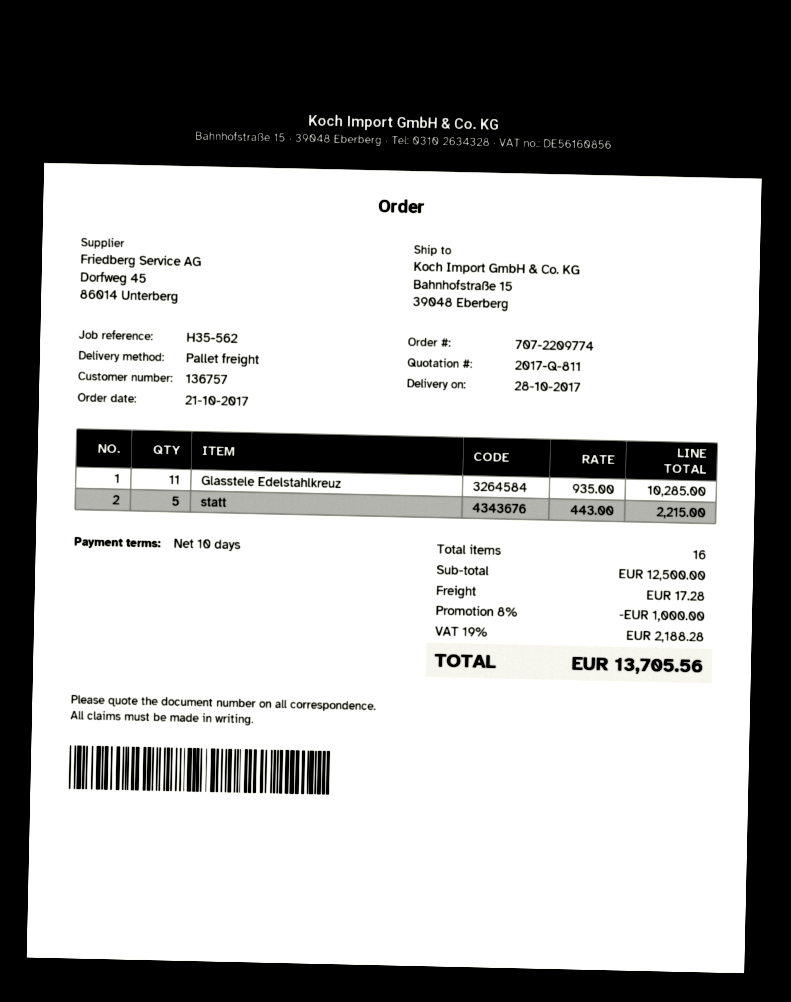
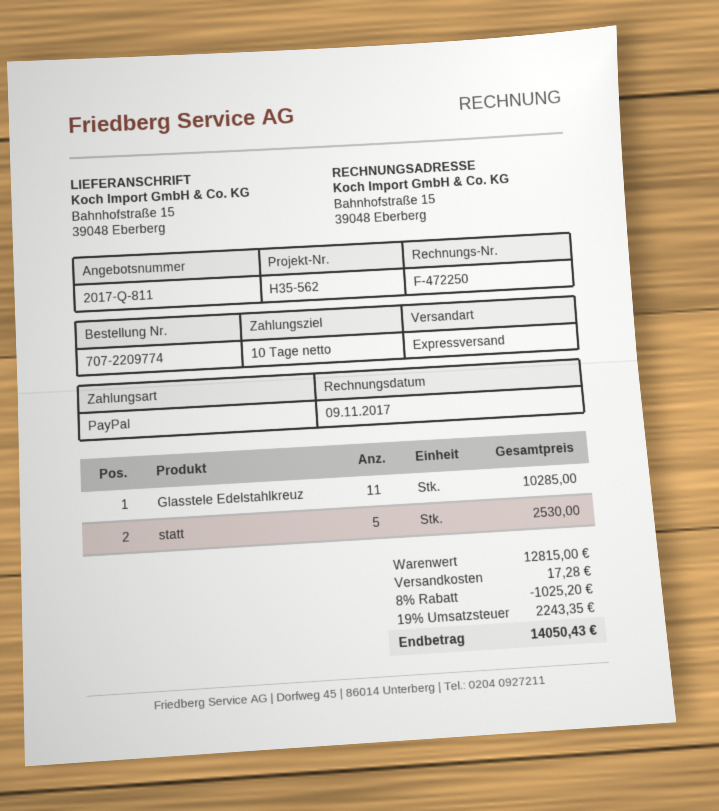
shipping method: pallet freight -> express
statt: 5 for 2215.00 -> 5 for 2530.00
subtotal: 12500.00 -> 12815.00
discount: 8% = 1000.00 -> 8% = 1025.20
tax: 19% = 2188.28 -> 19% = 2243.35
total: 13705.56 -> 14050.43

